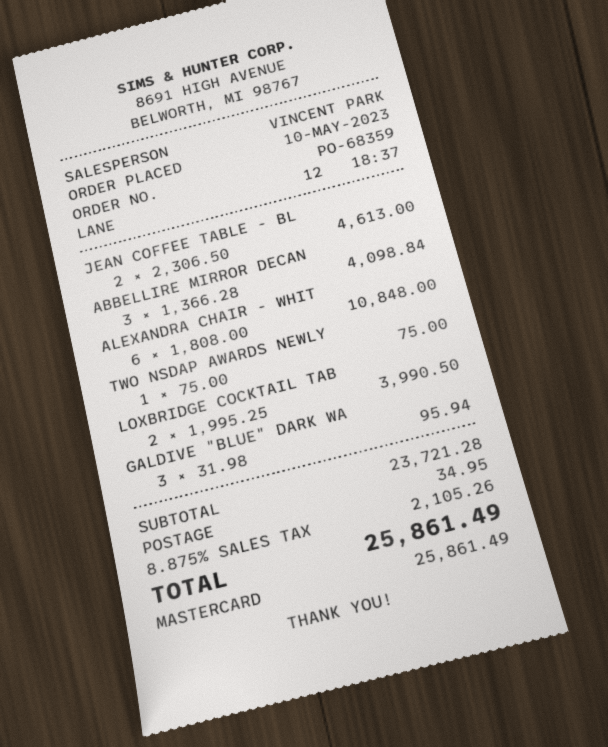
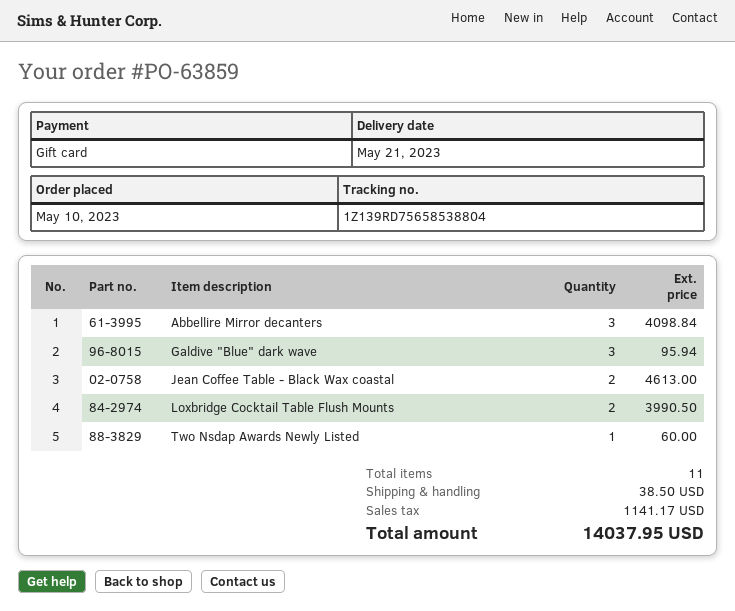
order number: PO-68359 -> PO-63859
payment method: Mastercard -> gift card
ALEXANDRA CHAIR - WHIT: 6 for 10848.00 -> none
TWO NSDAP AWARDS NEWLY: 1 for 75.00 -> 1 for 60.00
shipping: 34.95 -> 38.50
tax: 2105.26 -> 1141.17
total: 25861.49 -> 14037.95

